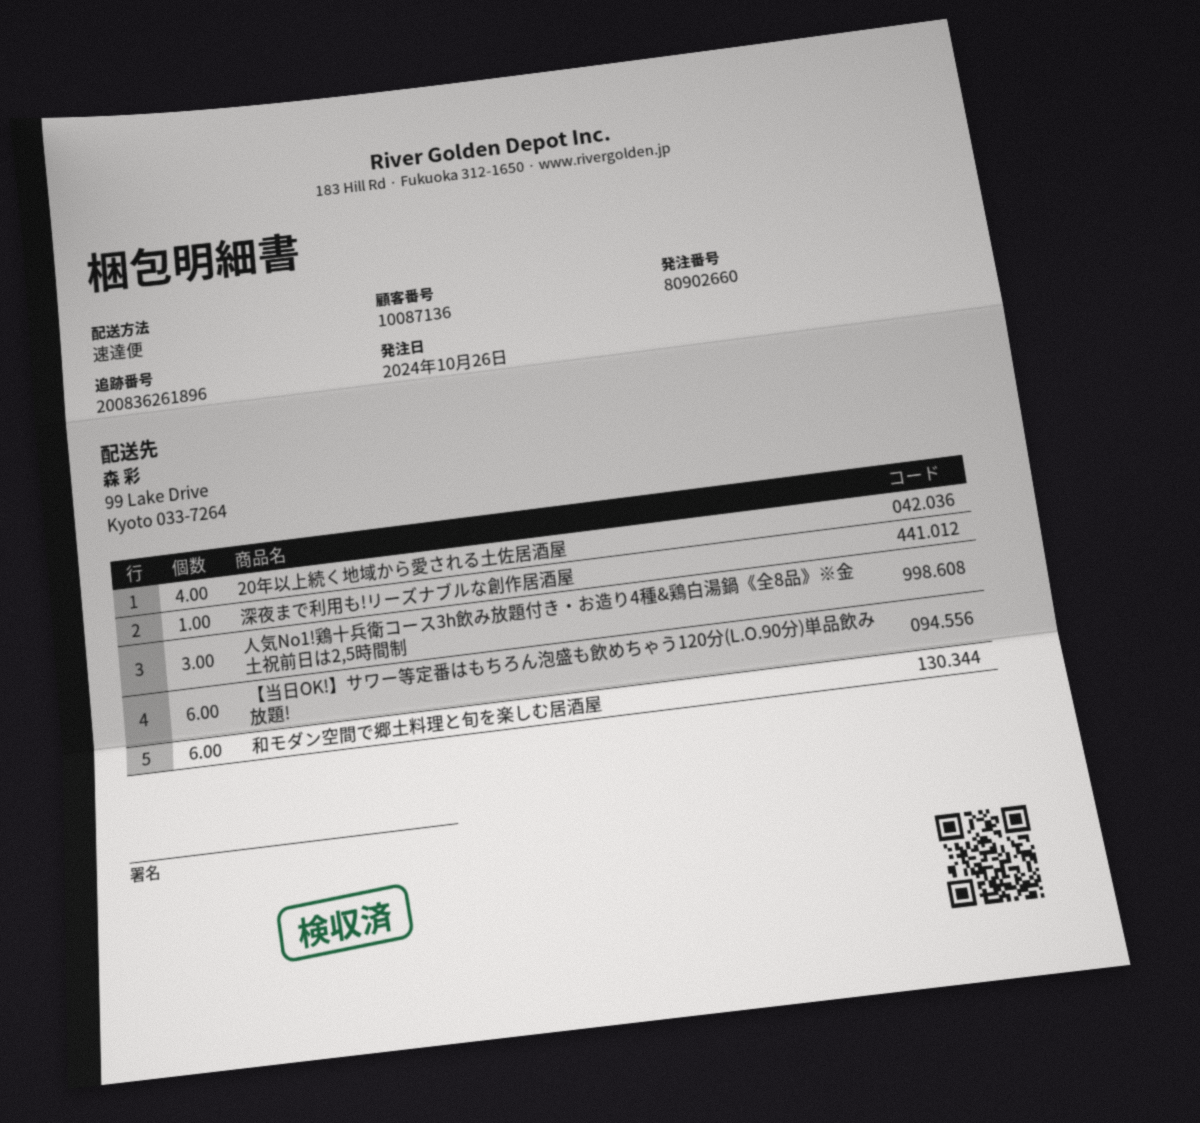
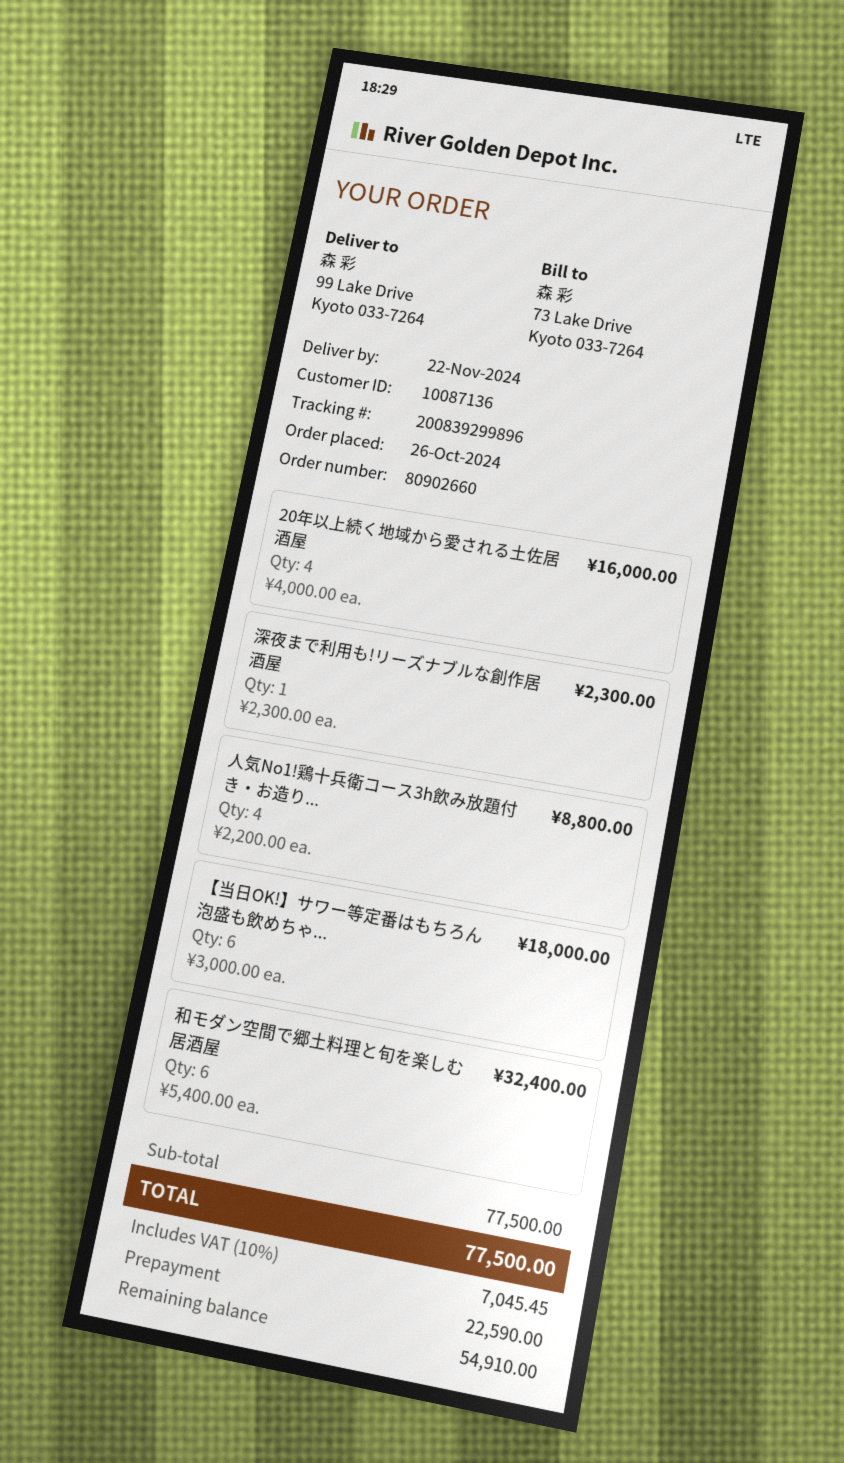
tracking number: 200836261896 -> 200839299896
人気No1!鶏十兵衛コース3h飲み放題付き・お造り4種&鶏白湯鍋《全8品》※金土祝前日は2,5時間制: 3 -> 4

